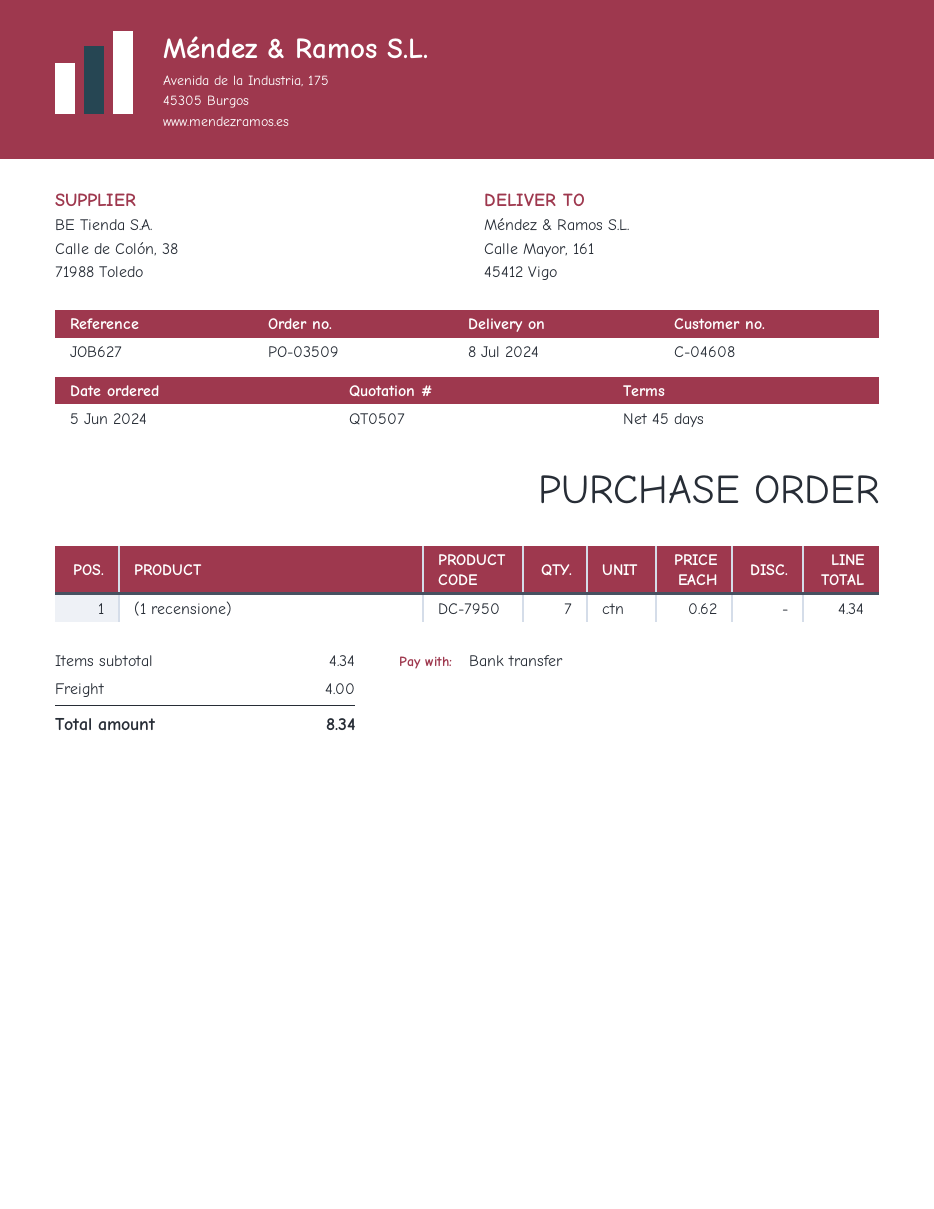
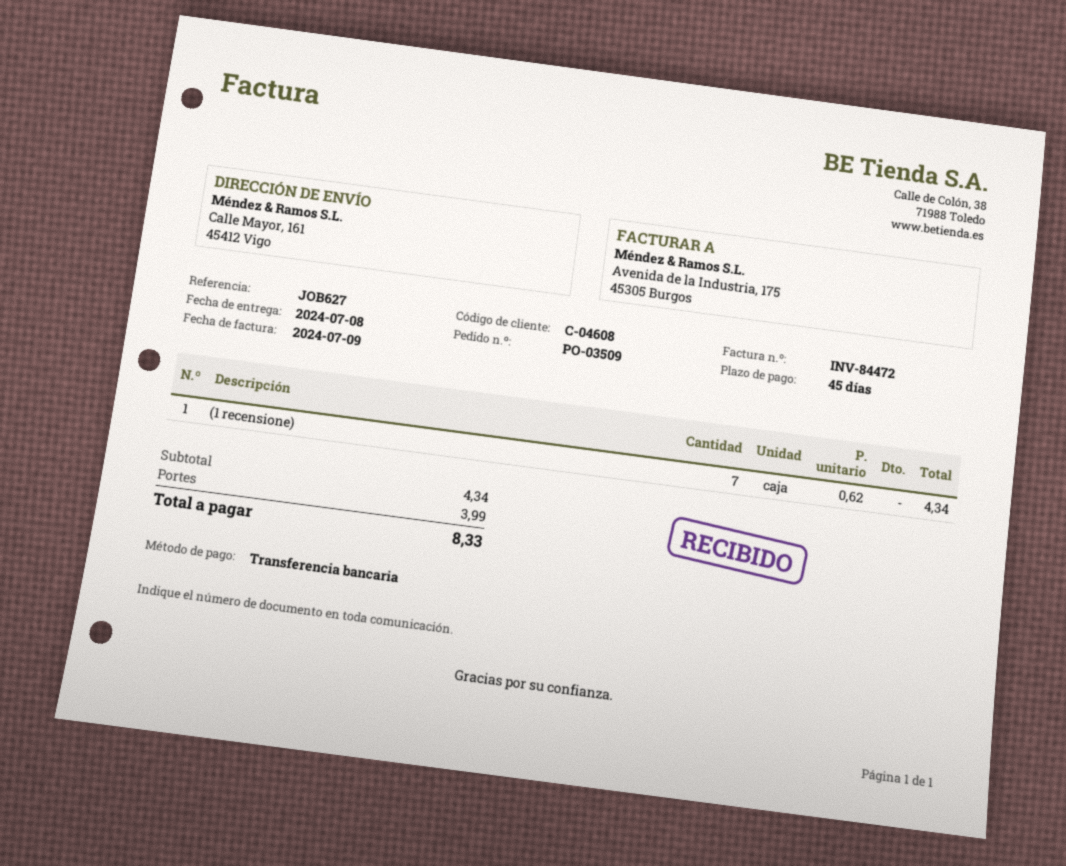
shipping: 4.00 -> 3.99
total: 8.34 -> 8.33

